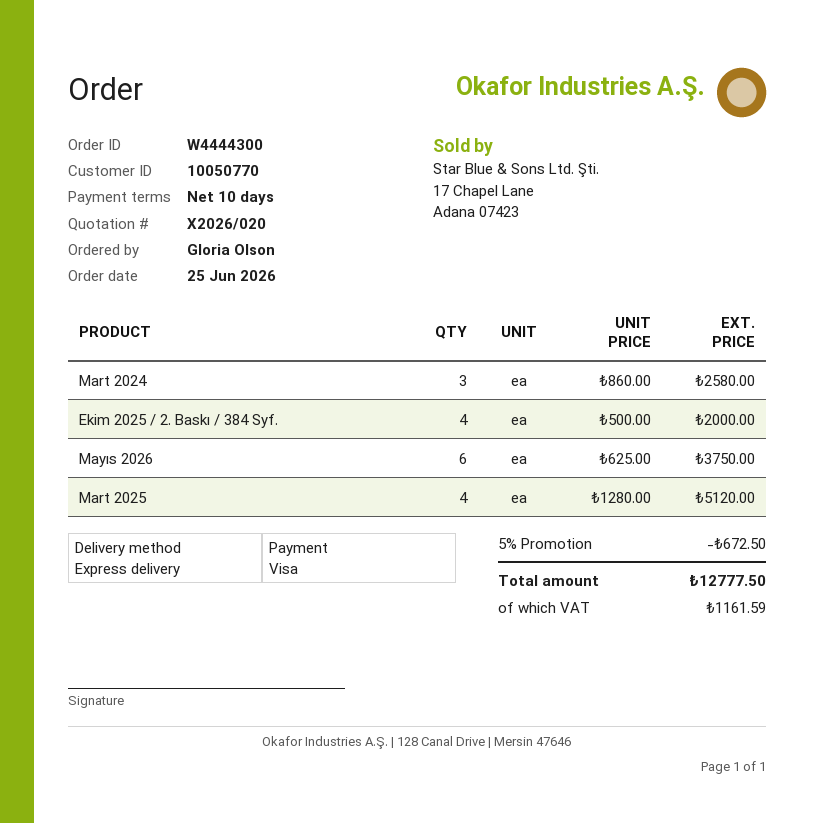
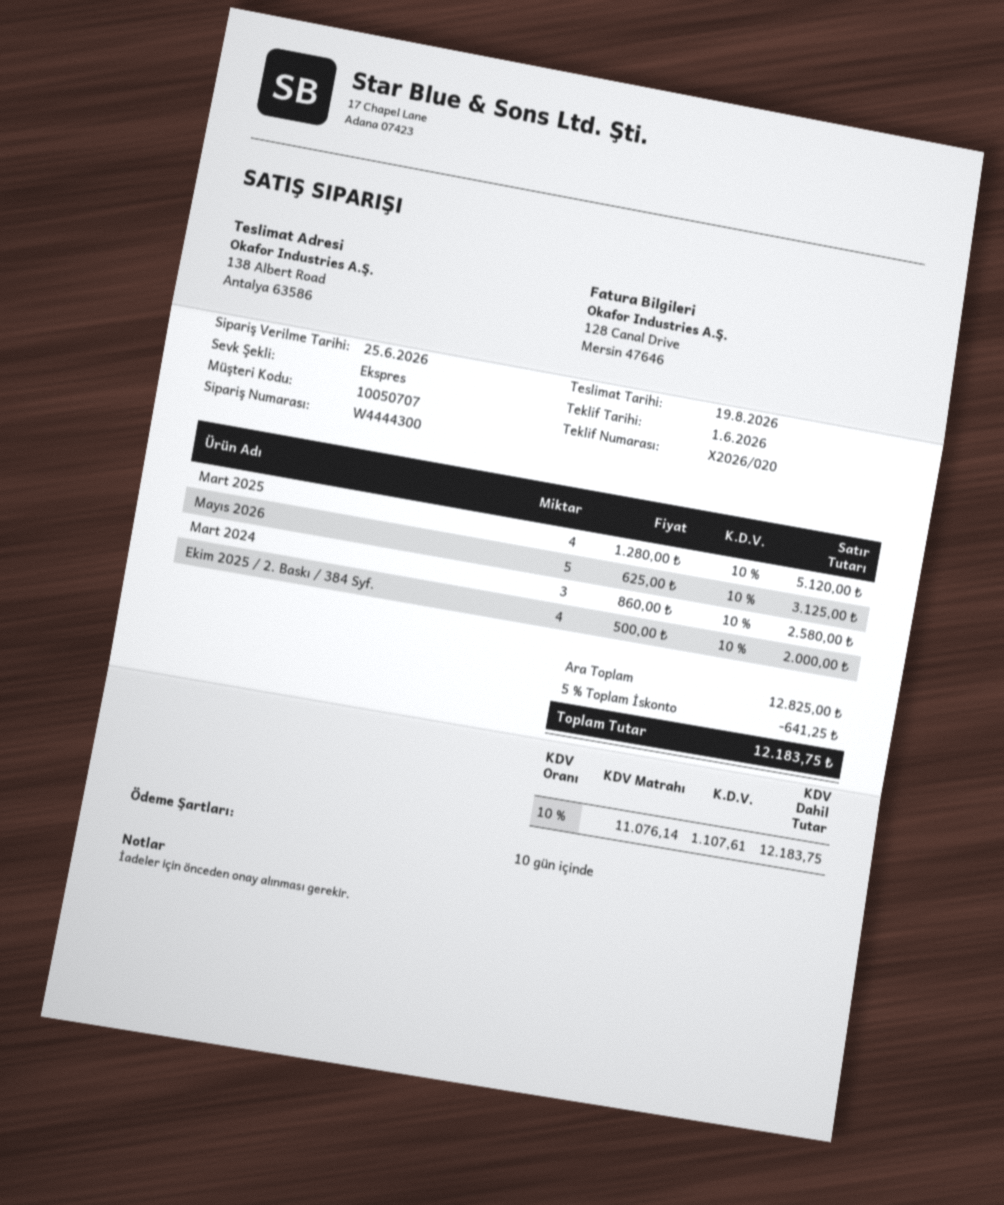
customer number: 10050770 -> 10050707
Mayıs 2026: 6 x 625.00 = 3750.00 -> 5 x 625.00 = 3125.00
discount: 5% = 672.50 -> 5% = 641.25
tax: 1161.59 -> 1107.61
total: 12777.50 -> 12183.75

